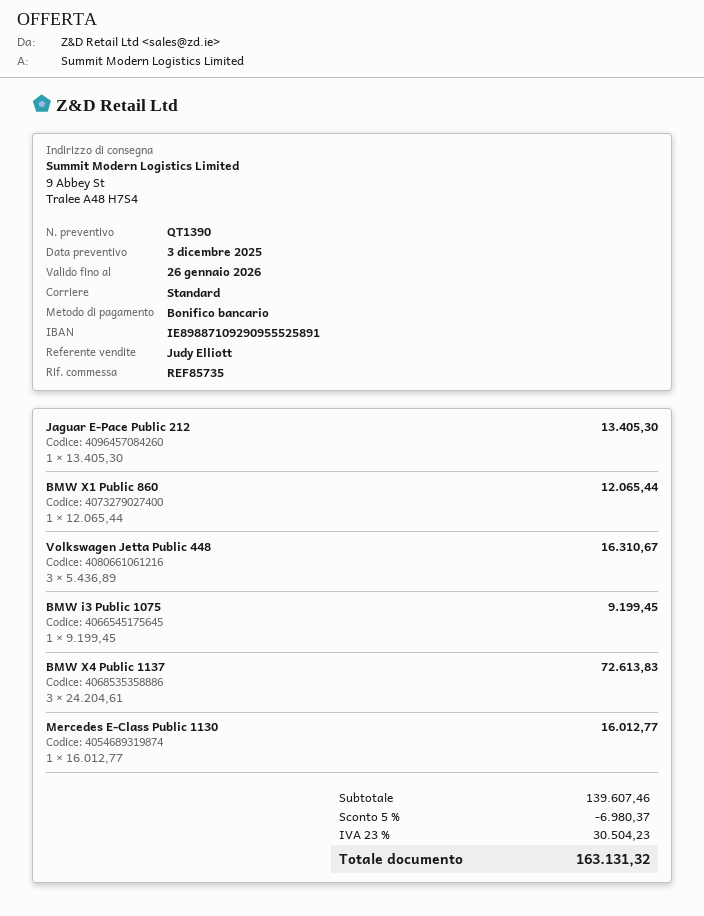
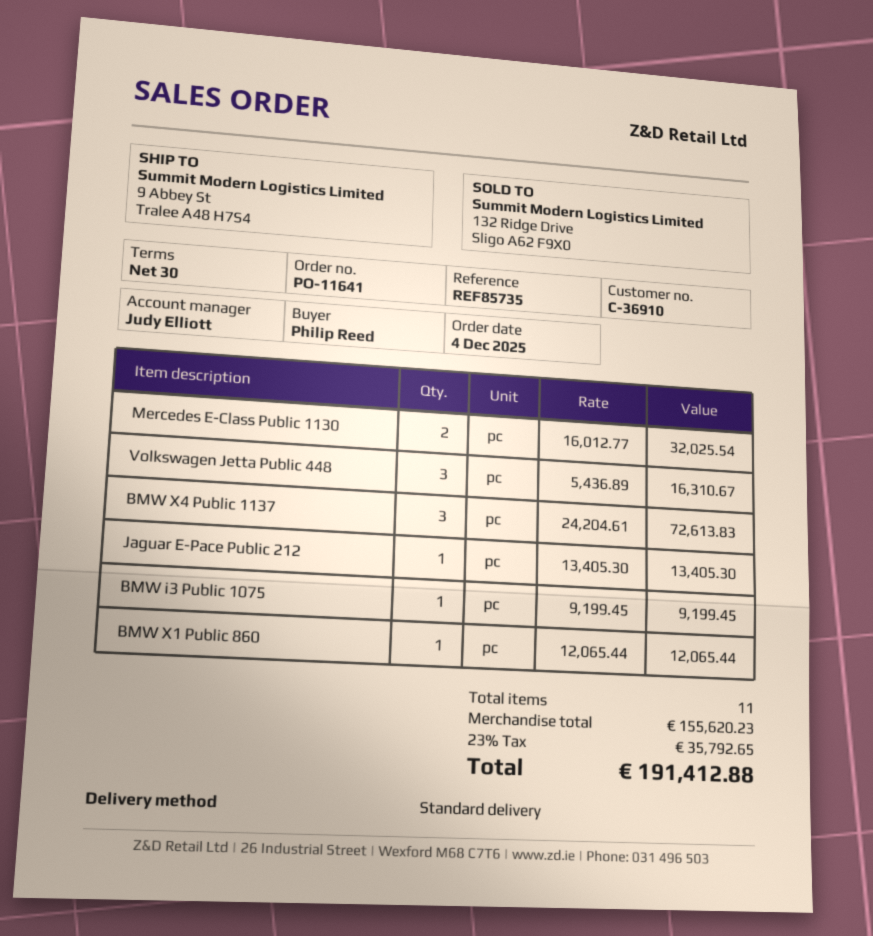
Mercedes E-Class Public 1130: 1 x 16012.77 = 16012.77 -> 2 x 16012.77 = 32025.54
subtotal: 139607.46 -> 155620.23
discount: 5% = 6980.37 -> none
tax: 23% = 30504.23 -> 23% = 35792.65
total: 163131.32 -> 191412.88

